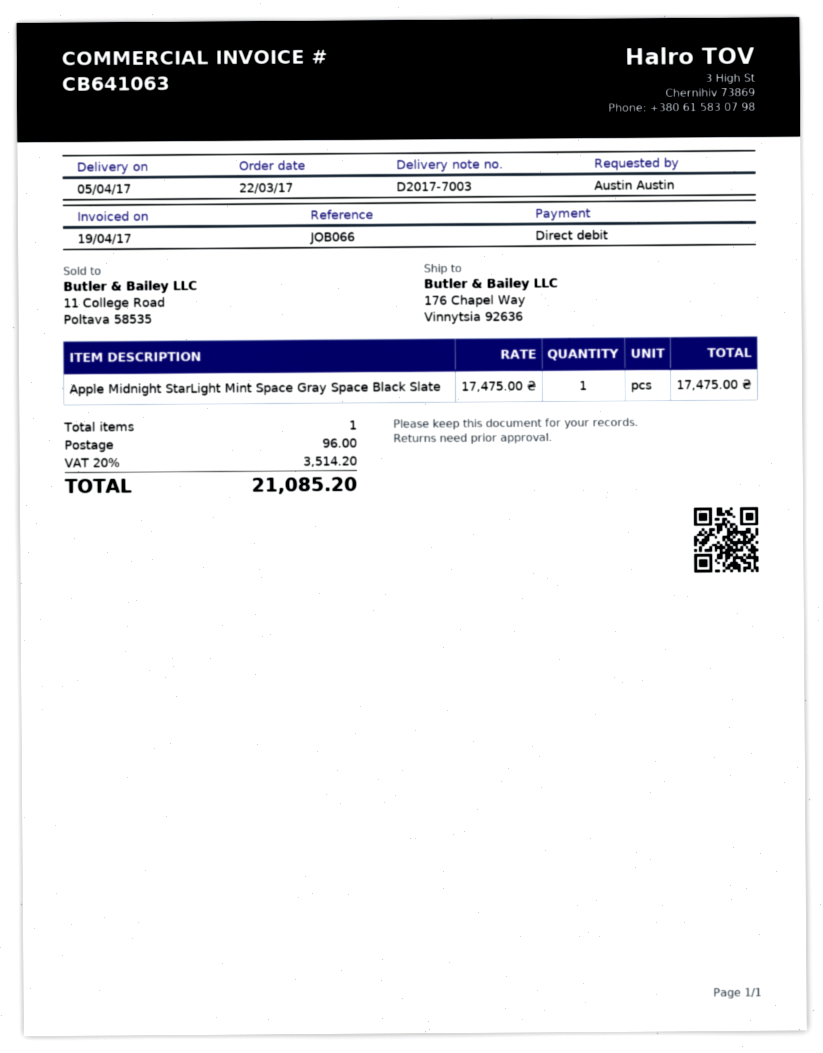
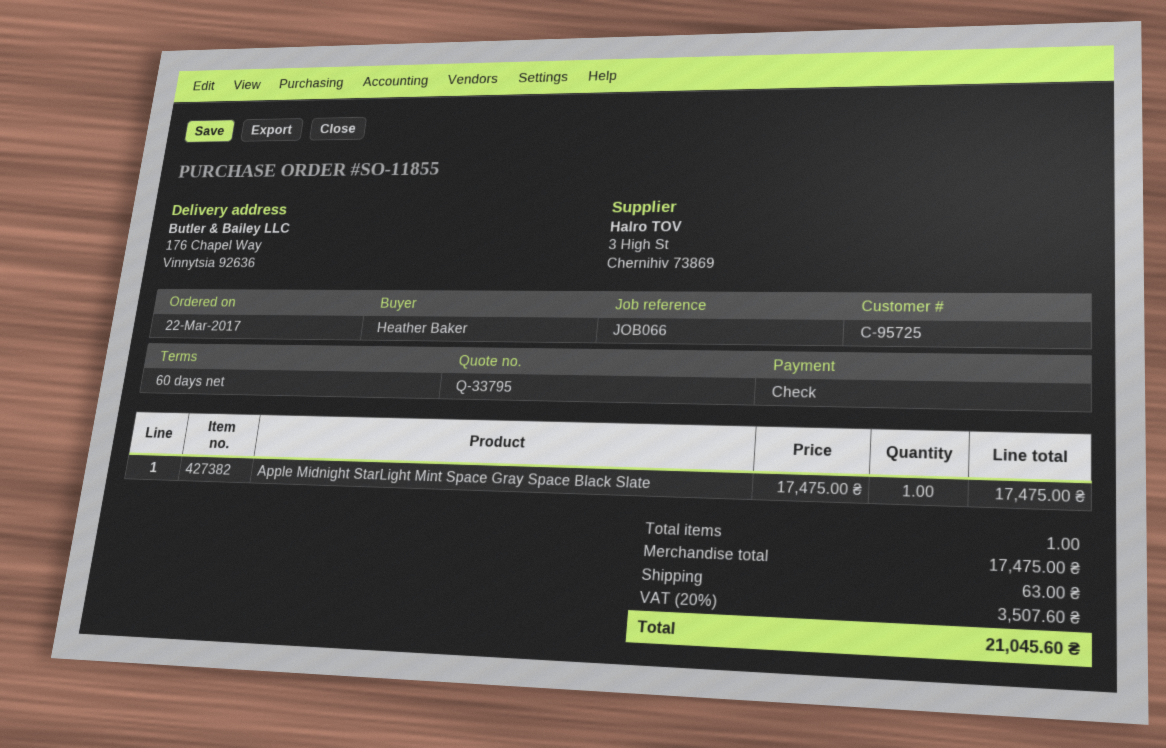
ordered by: Austin Austin -> Heather Baker
payment method: direct debit -> cheque
shipping: 96.00 -> 63.00
tax: 20% = 3514.20 -> 20% = 3507.60
total: 21085.20 -> 21045.60

